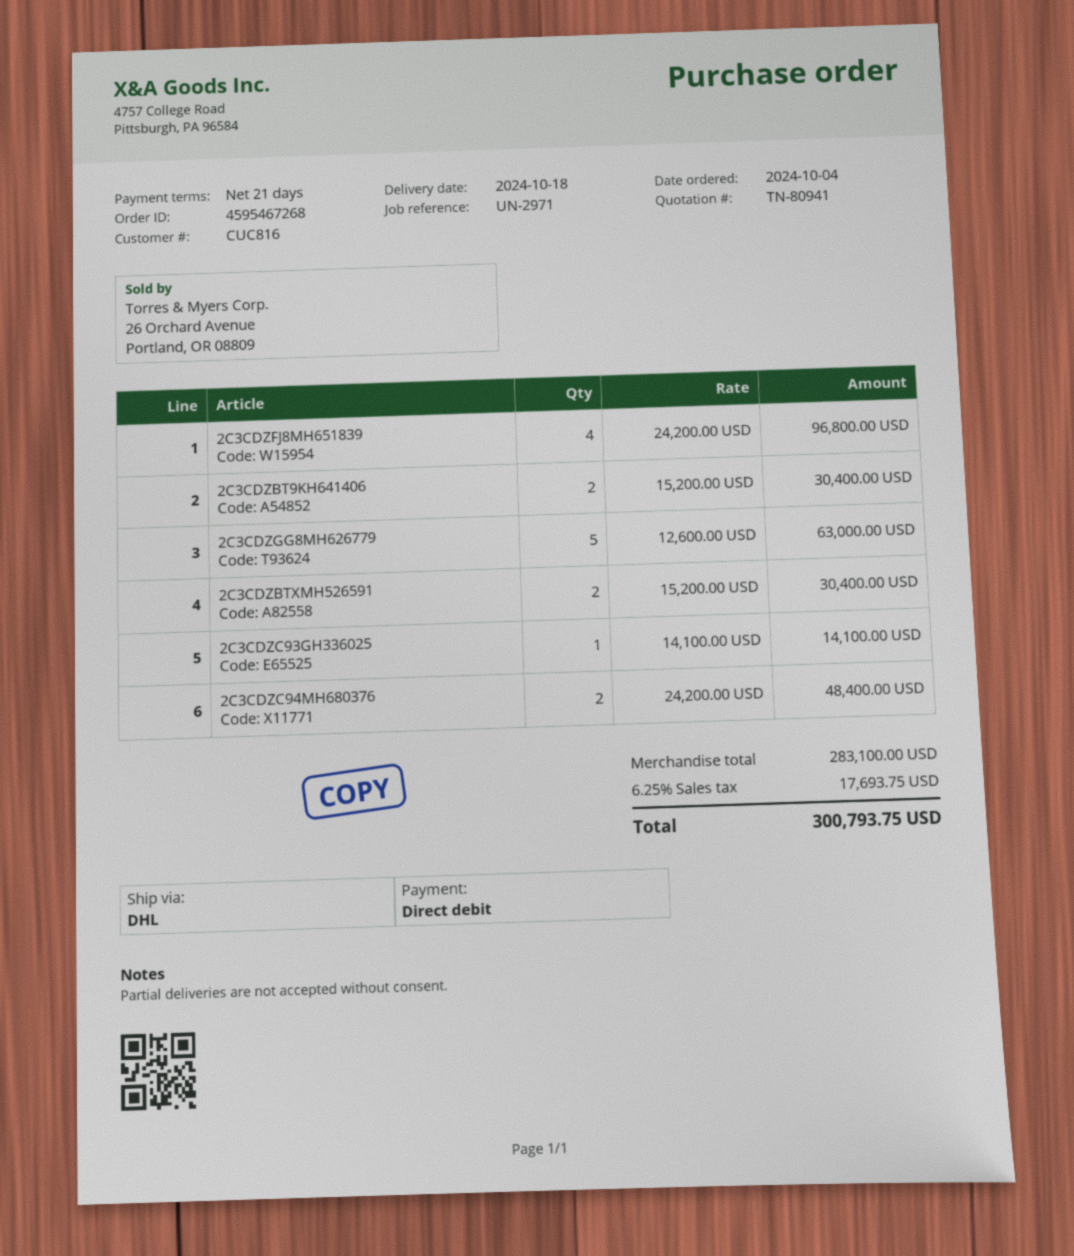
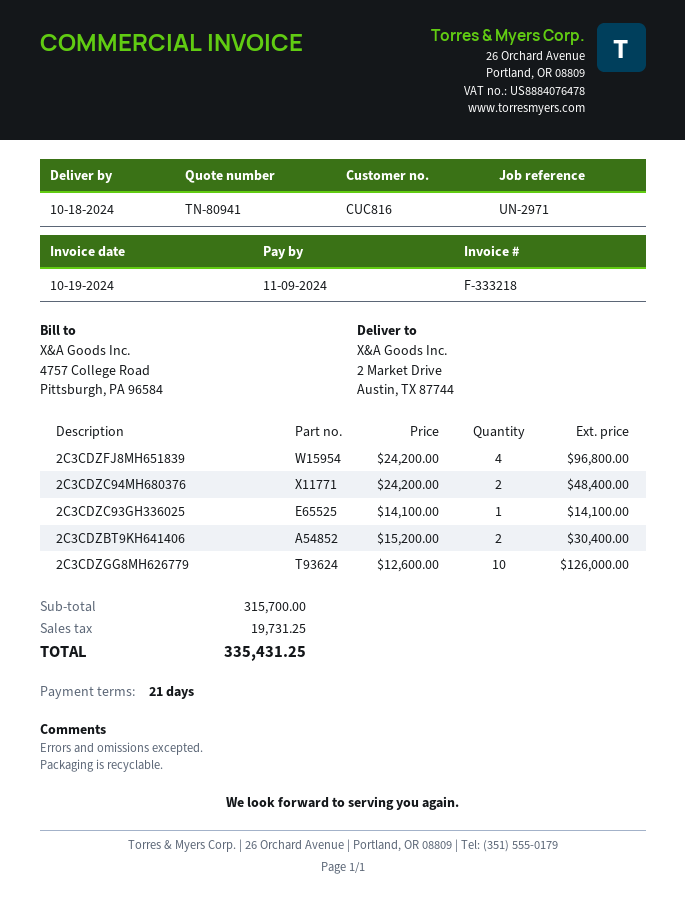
2C3CDZGG8MH626779: 5 x 12600.00 = 63000.00 -> 10 x 12600.00 = 126000.00
2C3CDZBTXMH526591: 2 x 15200.00 = 30400.00 -> none
subtotal: 283100.00 -> 315700.00
tax: 17693.75 -> 19731.25
total: 300793.75 -> 335431.25

